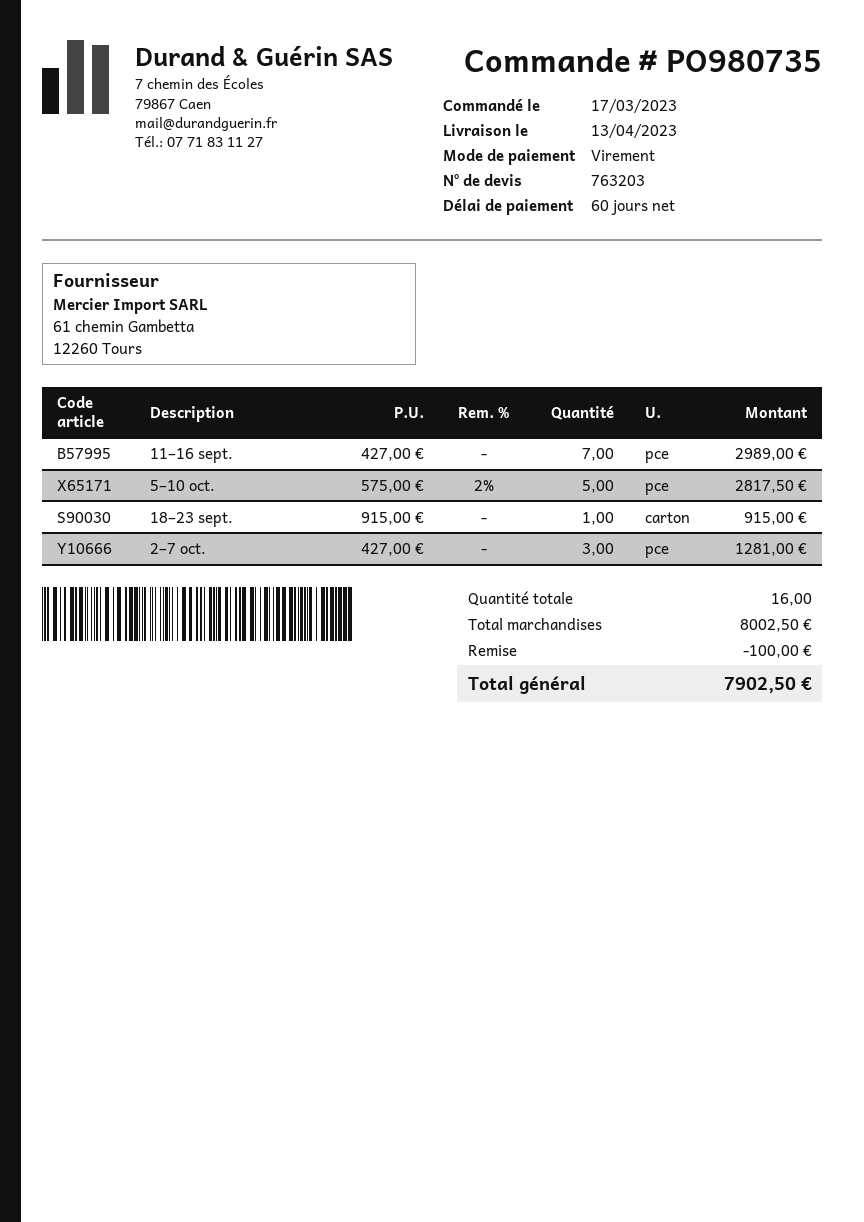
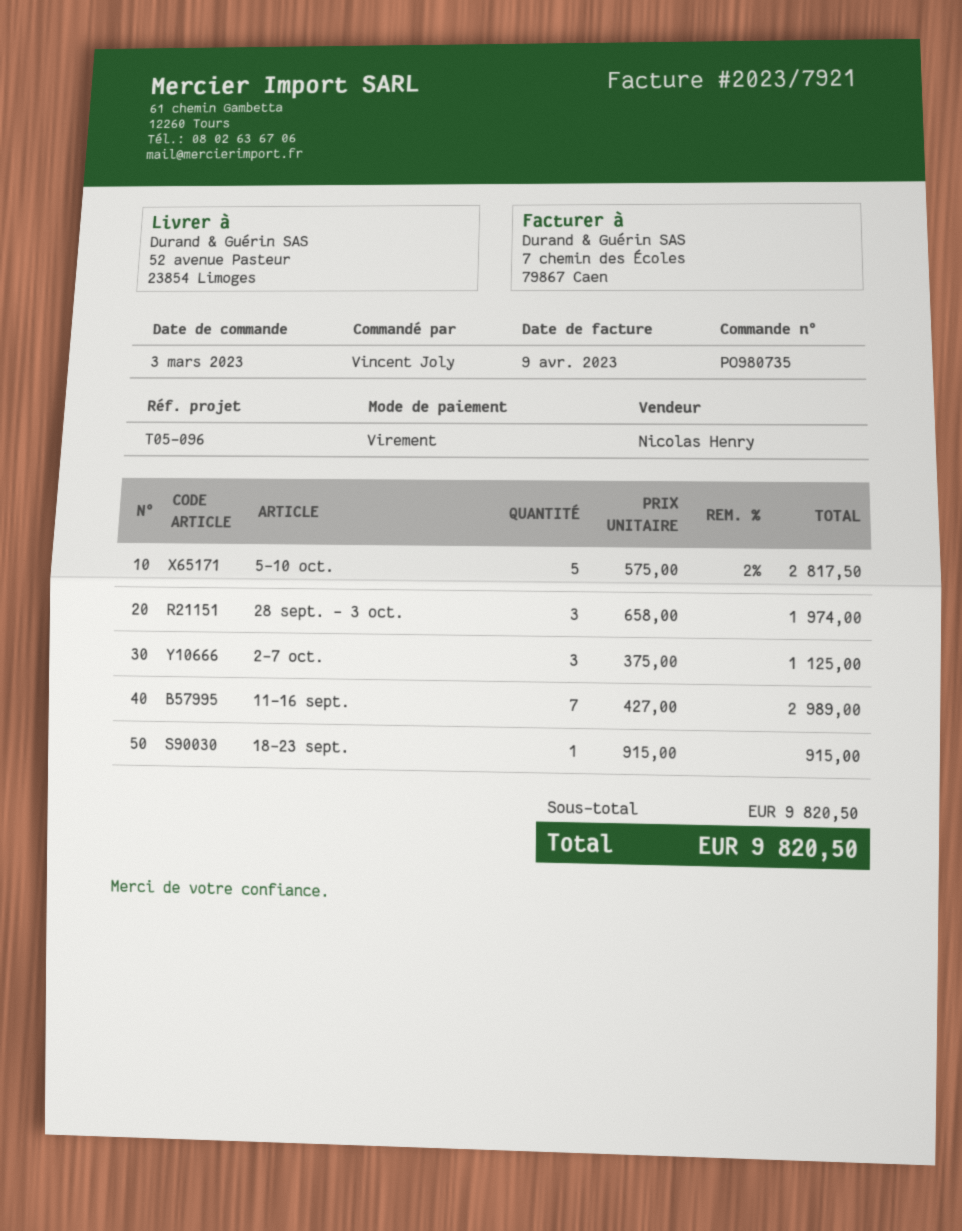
order date: 2023-03-17 -> 2023-03-03
2–7 oct.: 3 x 427.00 = 1281.00 -> 3 x 375.00 = 1125.00
28 sept. – 3 oct.: none -> 3 x 658.00 = 1974.00
subtotal: 8002.50 -> 9820.50
discount: 100.00 -> none
total: 7902.50 -> 9820.50

